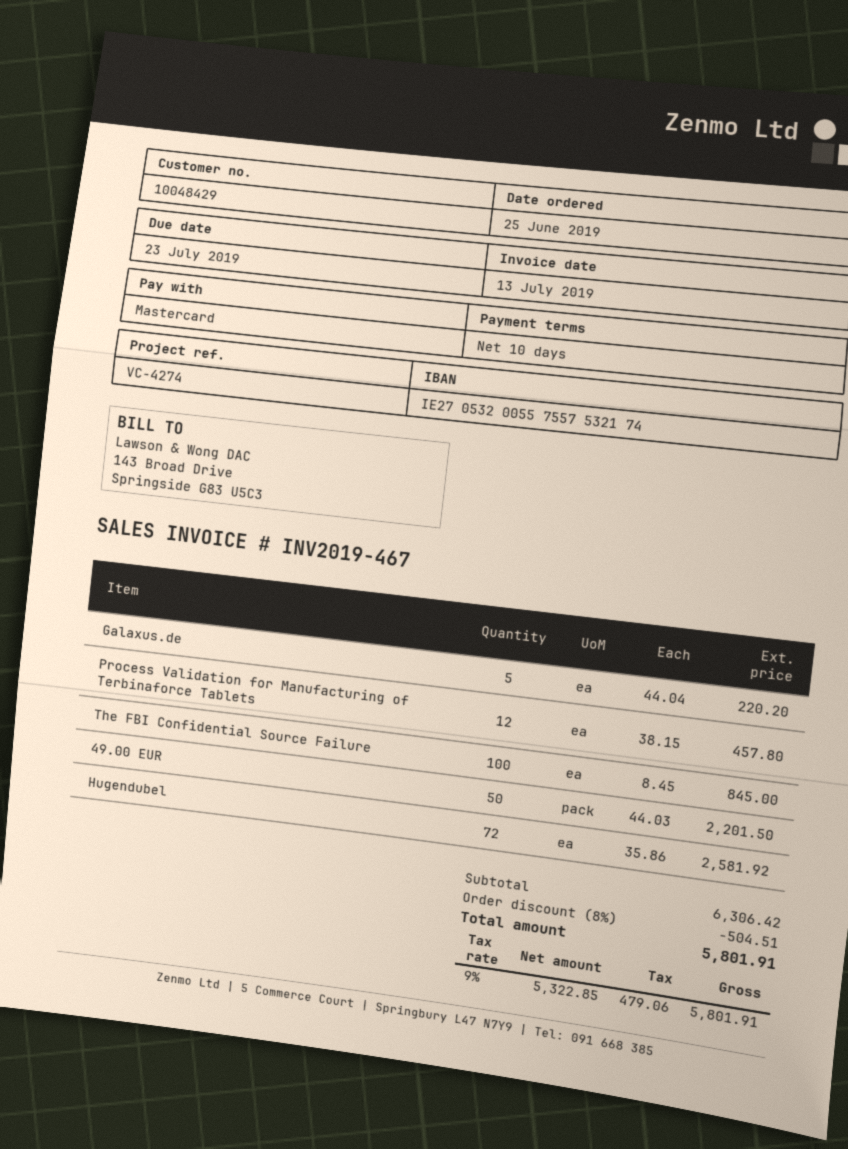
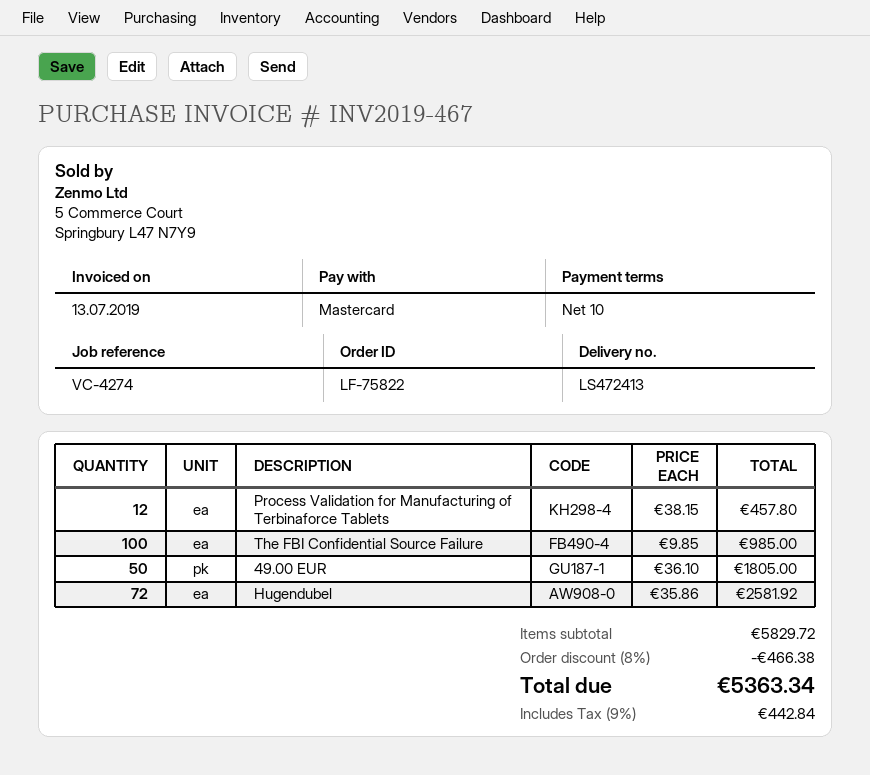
Galaxus.de: 5 x 44.04 = 220.20 -> none
The FBI Confidential Source Failure: 100 x 8.45 = 845.00 -> 100 x 9.85 = 985.00
49.00 EUR: 50 x 44.03 = 2201.50 -> 50 x 36.10 = 1805.00
subtotal: 6306.42 -> 5829.72
discount: 8% = 504.51 -> 8% = 466.38
tax: 9% = 479.06 -> 9% = 442.84
total: 5801.91 -> 5363.34

